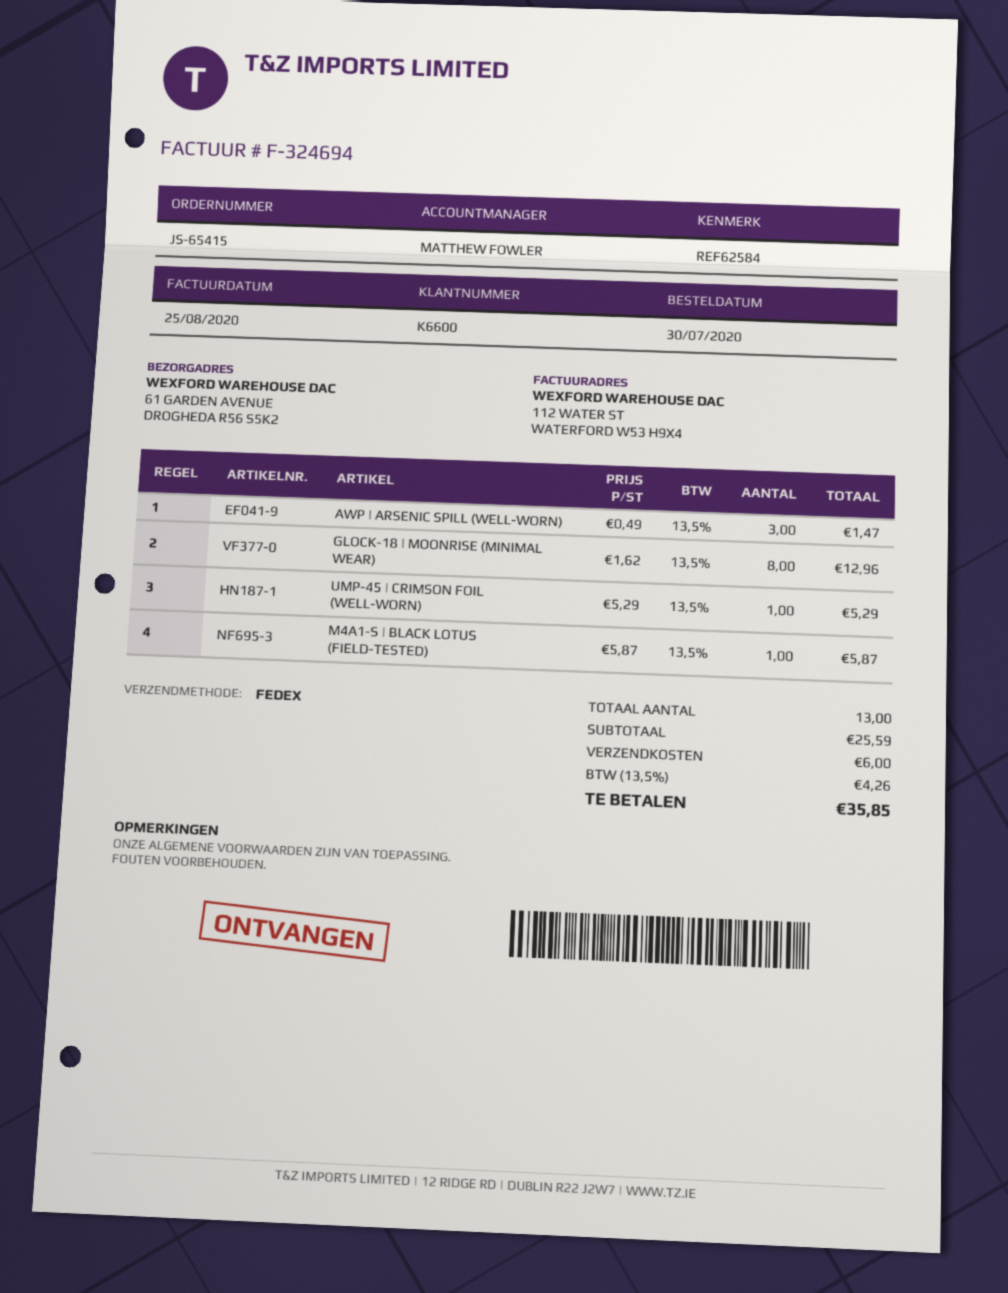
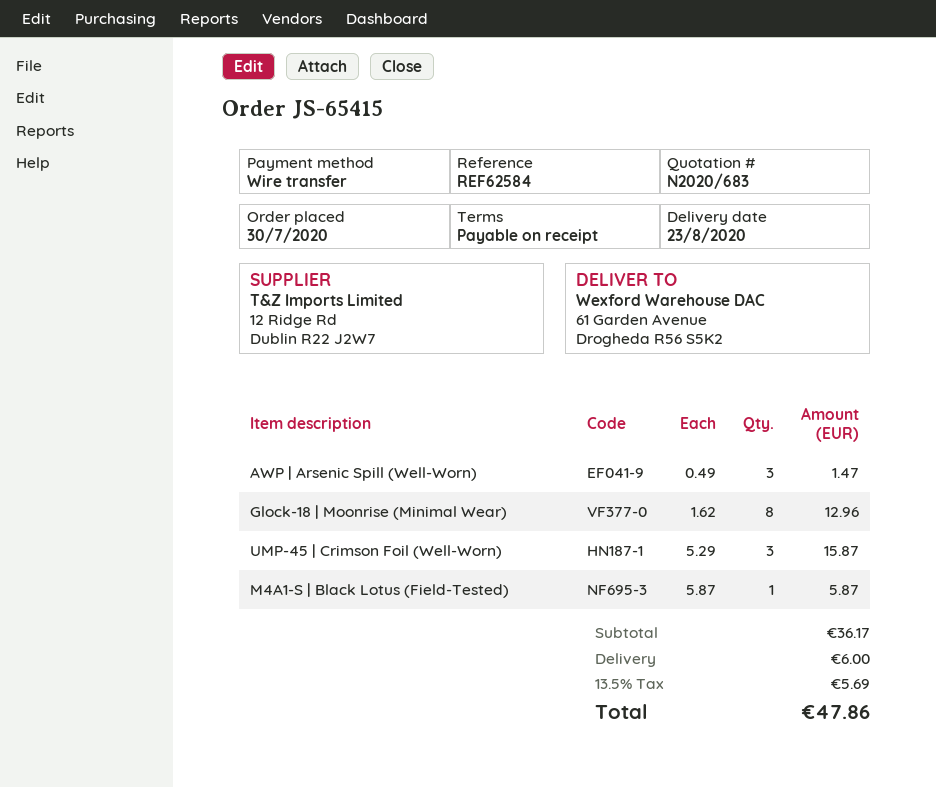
UMP-45 | CRIMSON FOIL (WELL-WORN): 1 x 5.29 = 5.29 -> 3 x 5.29 = 15.87
subtotal: 25.59 -> 36.17
tax: 13.5% = 4.26 -> 13.5% = 5.69
total: 35.85 -> 47.86

